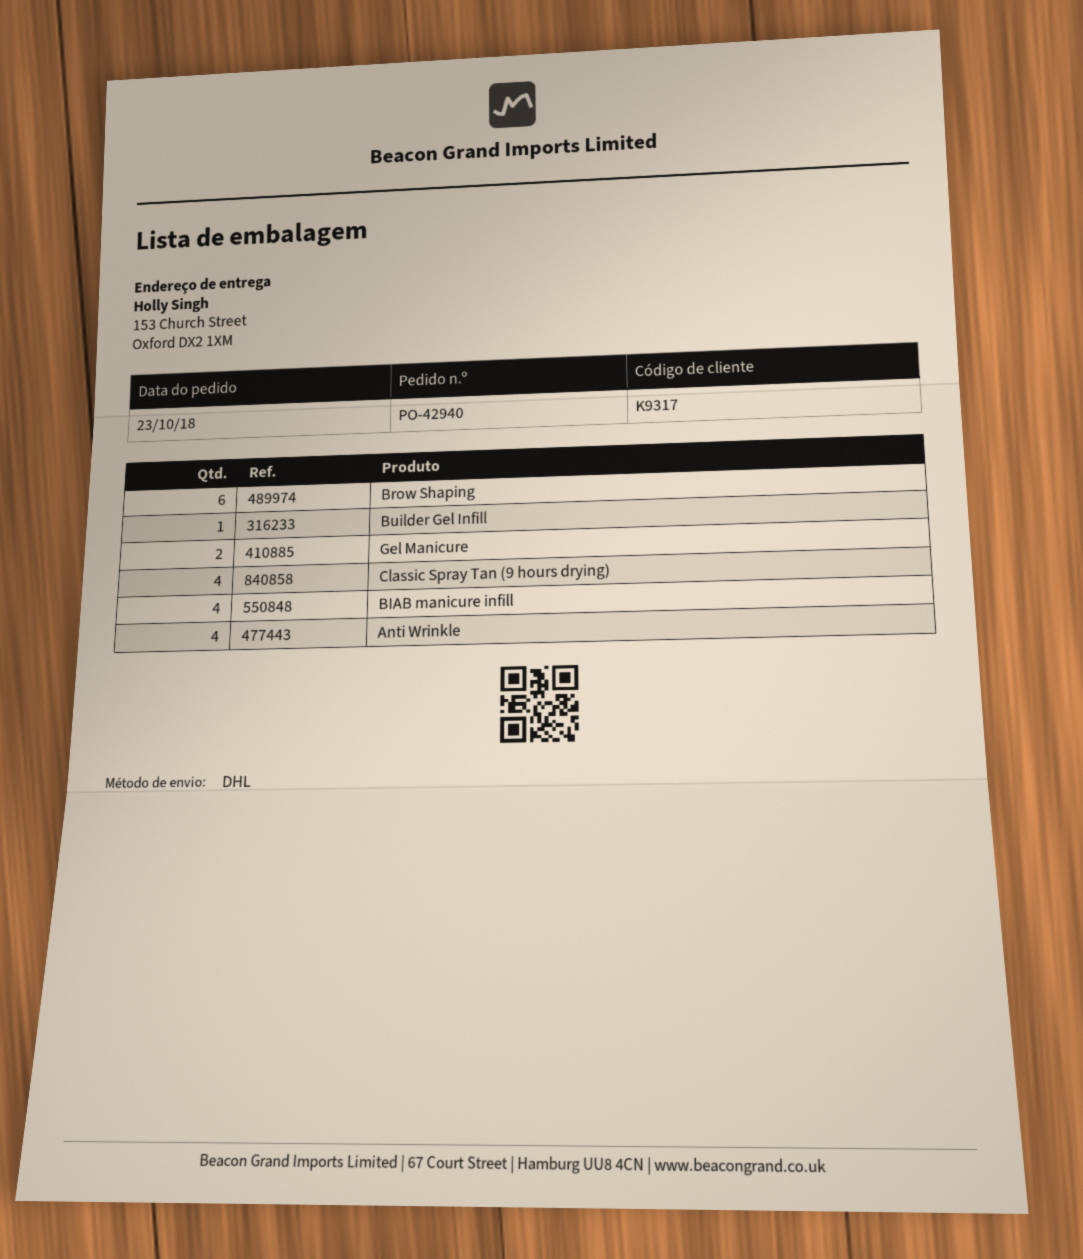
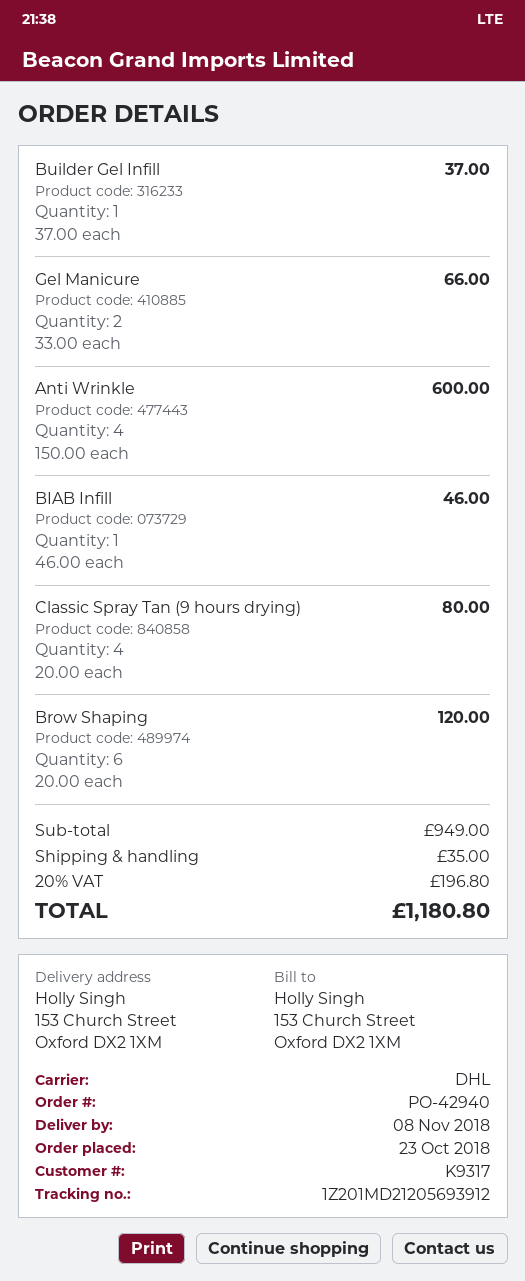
BIAB manicure infill: 4 -> none
BIAB Infill: none -> 1

